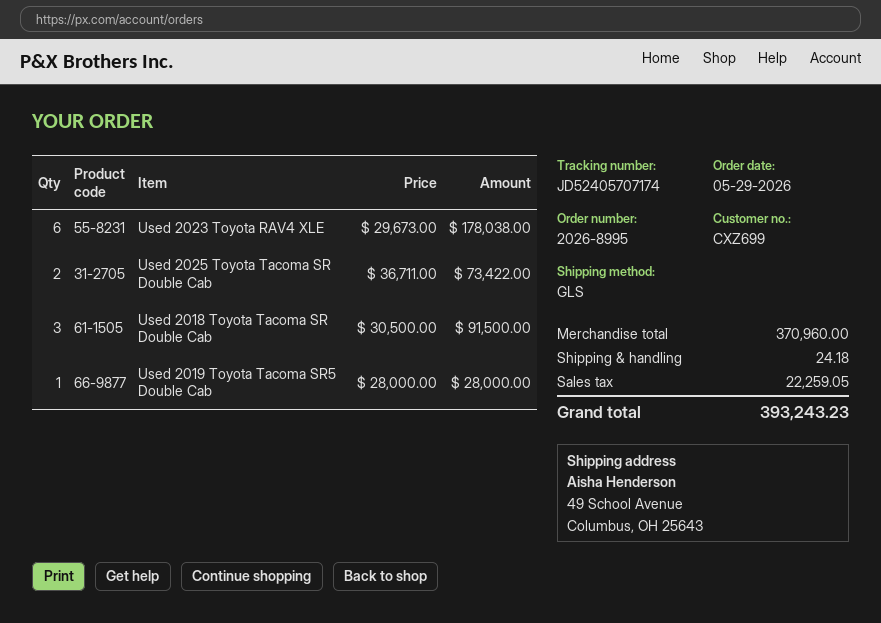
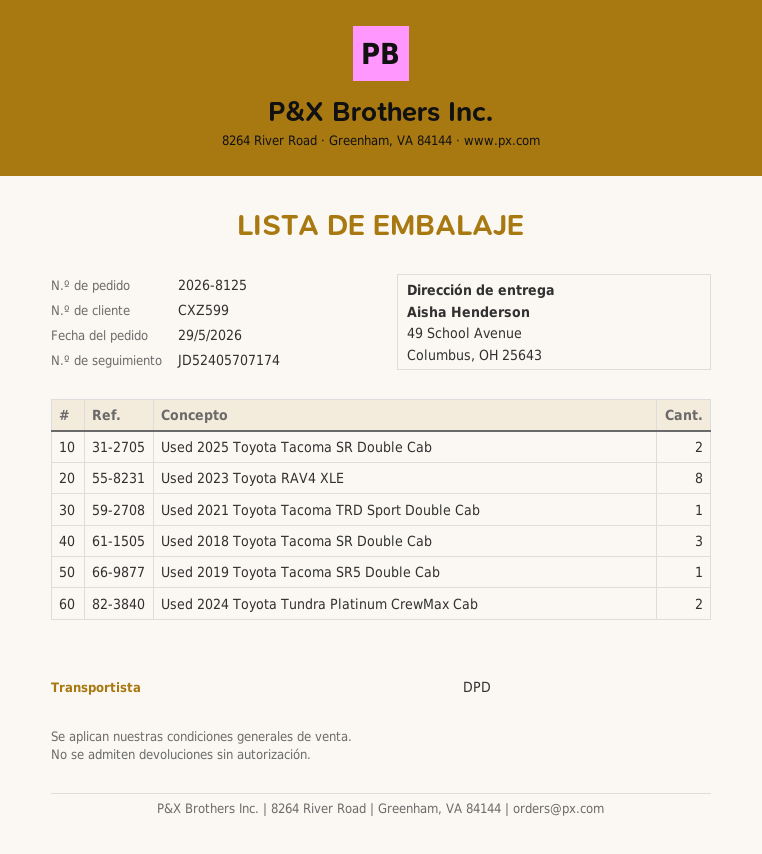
order number: 2026-8995 -> 2026-8125
customer number: CXZ699 -> CXZ599
shipping method: GLS -> DPD
Used 2023 Toyota RAV4 XLE: 6 -> 8
Used 2021 Toyota Tacoma TRD Sport Double Cab: none -> 1
Used 2024 Toyota Tundra Platinum CrewMax Cab: none -> 2

